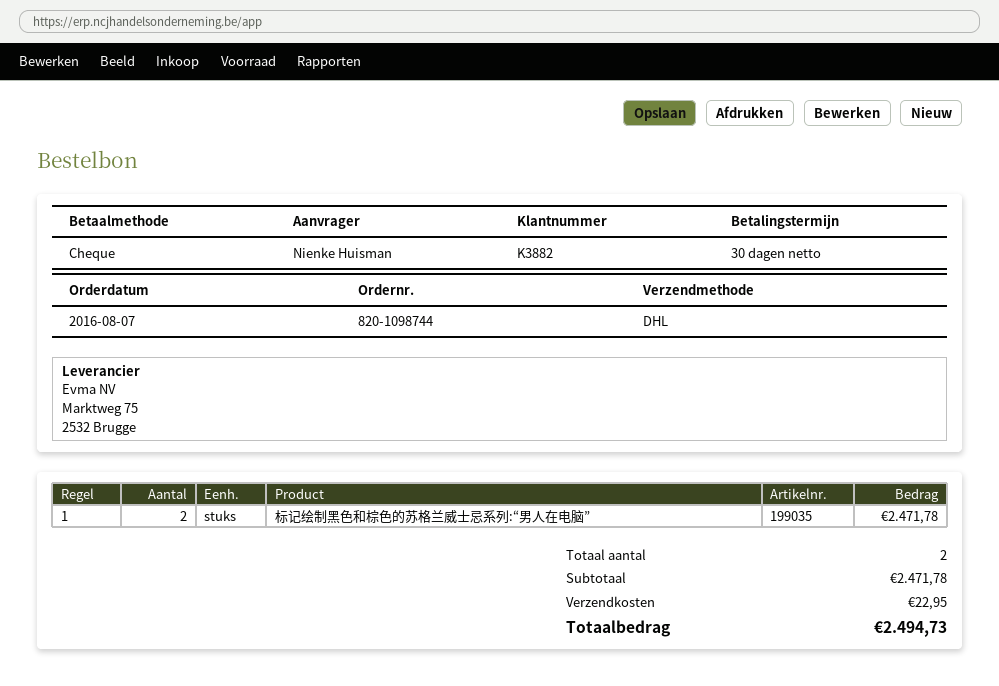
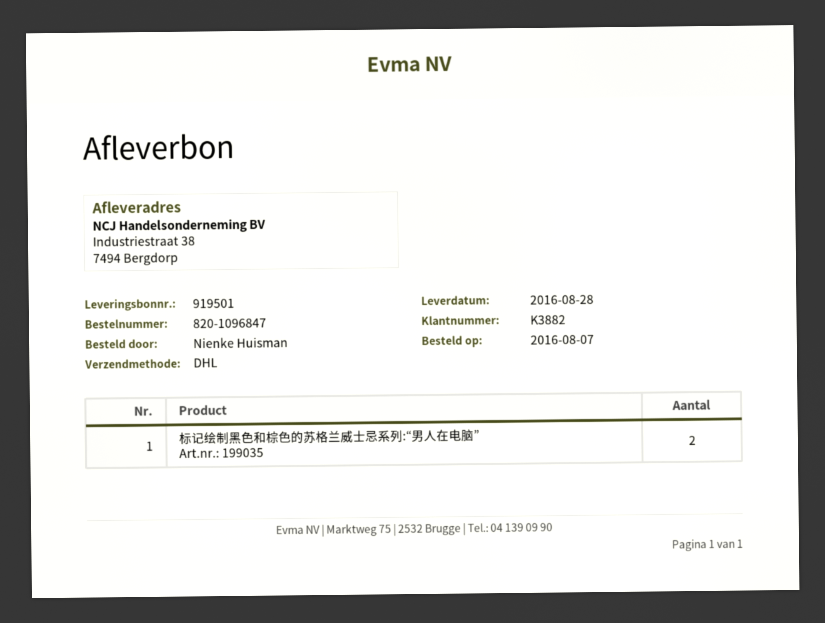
order number: 820-1098744 -> 820-1096847

